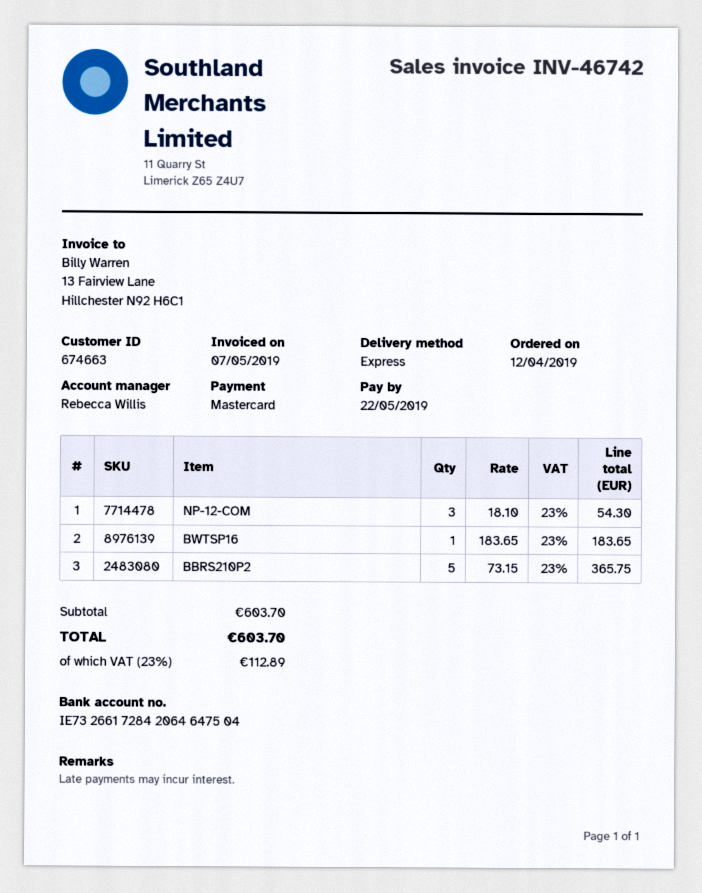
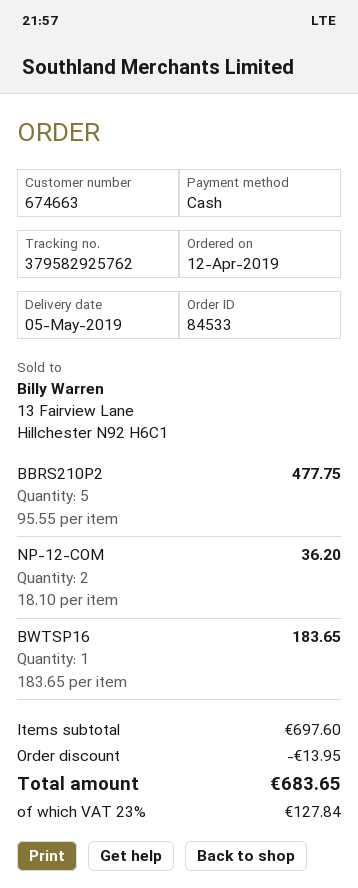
payment method: Mastercard -> cash
NP-12-COM: 3 x 18.10 = 54.30 -> 2 x 18.10 = 36.20
BBRS210P2: 5 x 73.15 = 365.75 -> 5 x 95.55 = 477.75
subtotal: 603.70 -> 697.60
discount: none -> 13.95
tax: 23% = 112.89 -> 23% = 127.84
total: 603.70 -> 683.65

